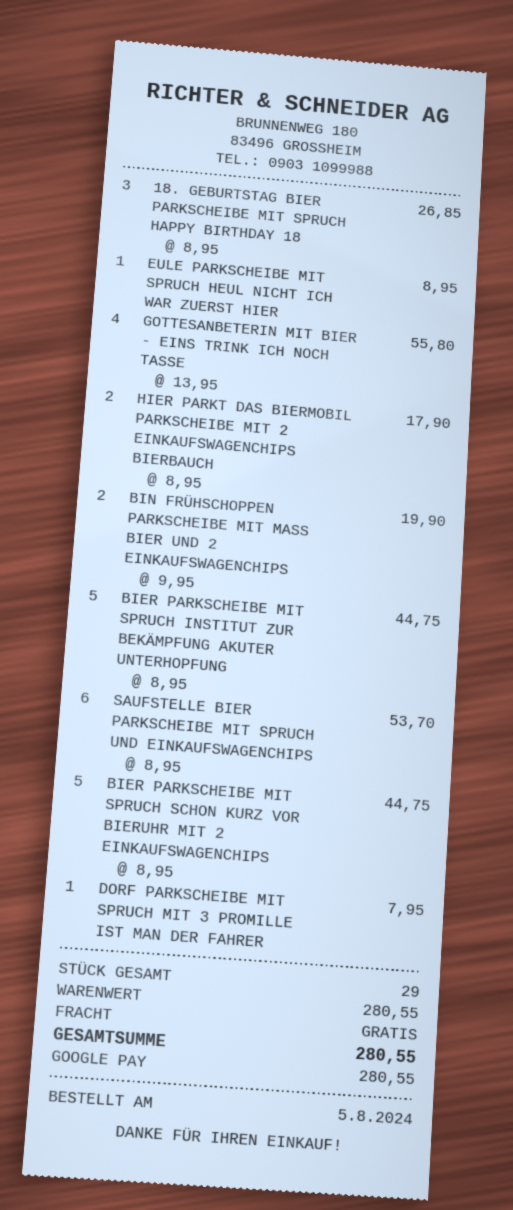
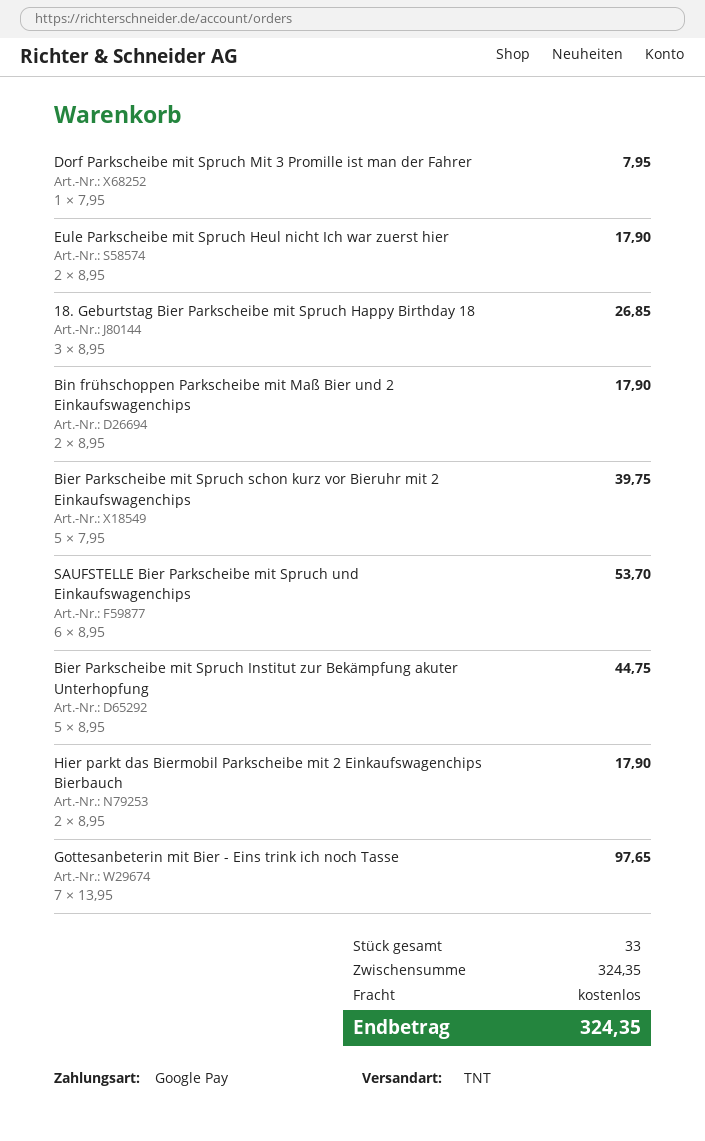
EULE PARKSCHEIBE MIT SPRUCH HEUL NICHT ICH WAR ZUERST HIER: 1 x 8.95 = 8.95 -> 2 x 8.95 = 17.90
GOTTESANBETERIN MIT BIER - EINS TRINK ICH NOCH TASSE: 4 x 13.95 = 55.80 -> 7 x 13.95 = 97.65
BIN FRÜHSCHOPPEN PARKSCHEIBE MIT MASS BIER UND 2 EINKAUFSWAGENCHIPS: 2 x 9.95 = 19.90 -> 2 x 8.95 = 17.90
BIER PARKSCHEIBE MIT SPRUCH SCHON KURZ VOR BIERUHR MIT 2 EINKAUFSWAGENCHIPS: 5 x 8.95 = 44.75 -> 5 x 7.95 = 39.75
total quantity: 29 -> 33
subtotal: 280.55 -> 324.35
total: 280.55 -> 324.35

